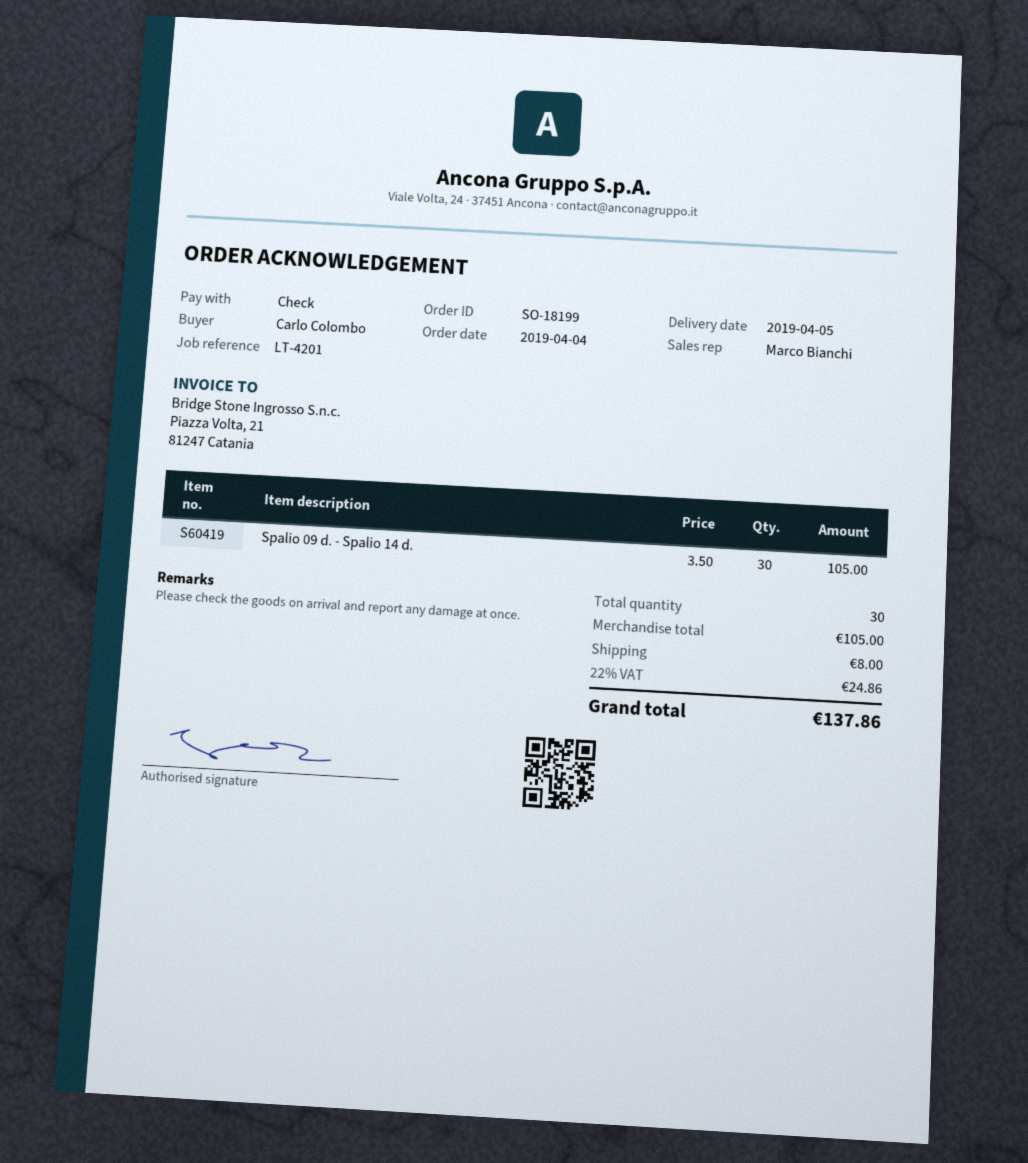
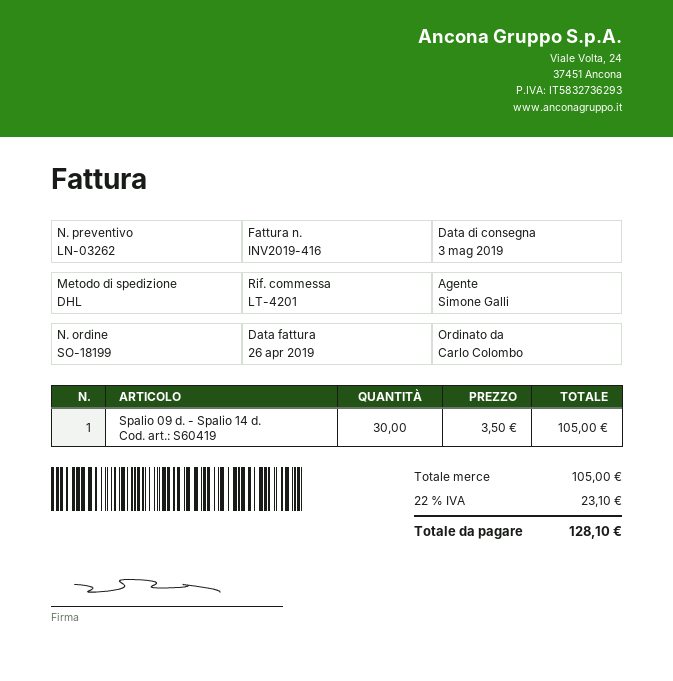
delivery date: 2019-04-05 -> 2019-05-03
sales rep: Marco Bianchi -> Simone Galli
shipping: 8.00 -> none
tax: 22% = 24.86 -> 22% = 23.10
total: 137.86 -> 128.10

